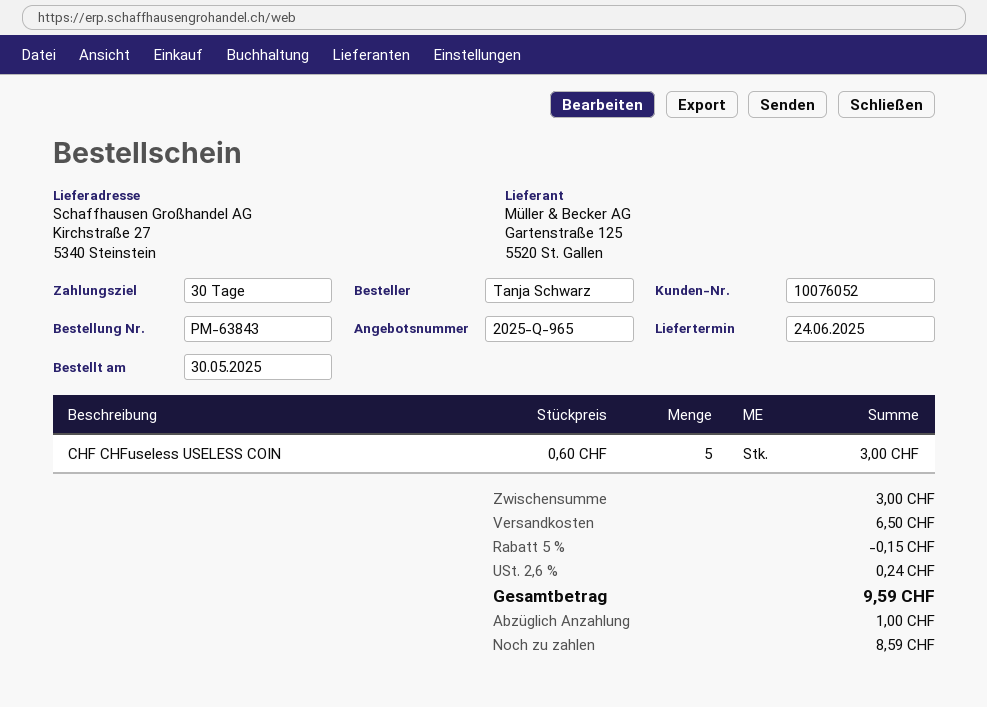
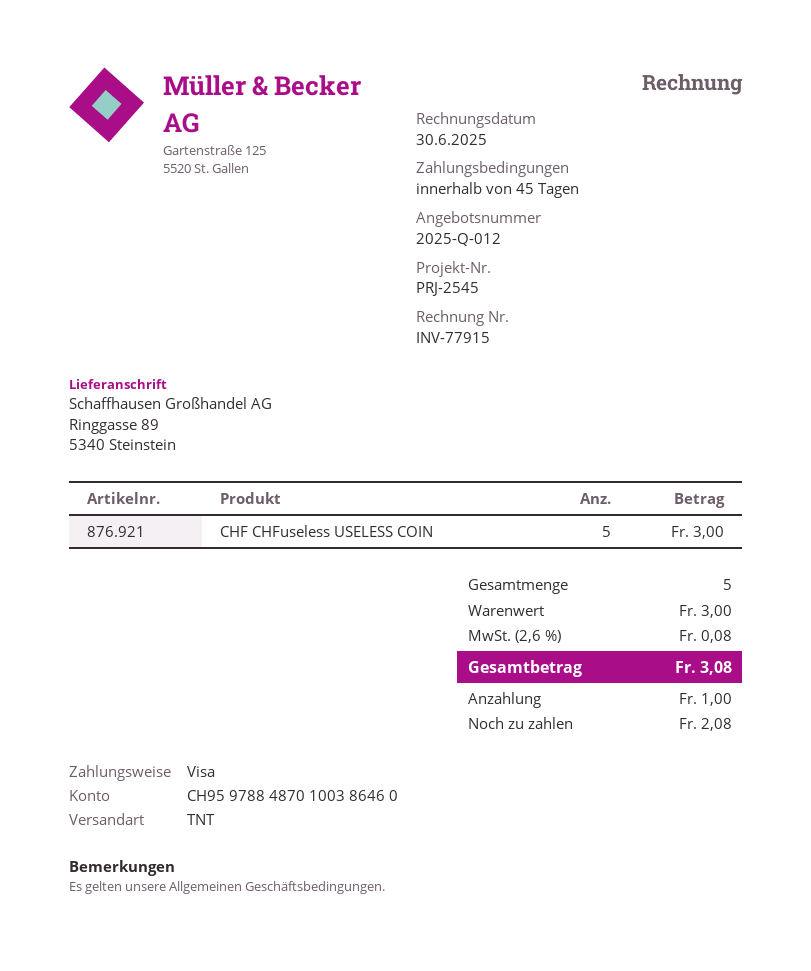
quote number: 2025-Q-965 -> 2025-Q-012
payment terms: 30 days -> 45 days
ship to: Kirchstraße 27, 5340 Steinstein -> Ringgasse 89, 5340 Steinstein
discount: 5% = 0.15 -> none
shipping: 6.50 -> none
tax: 2.6% = 0.24 -> 2.6% = 0.08
total: 9.59 -> 3.08
balance: 8.59 -> 2.08

